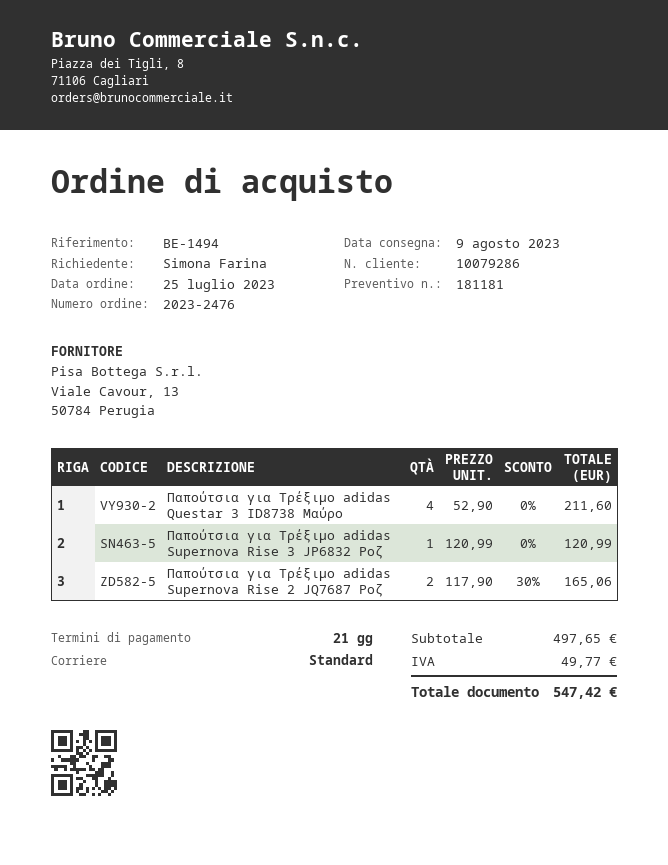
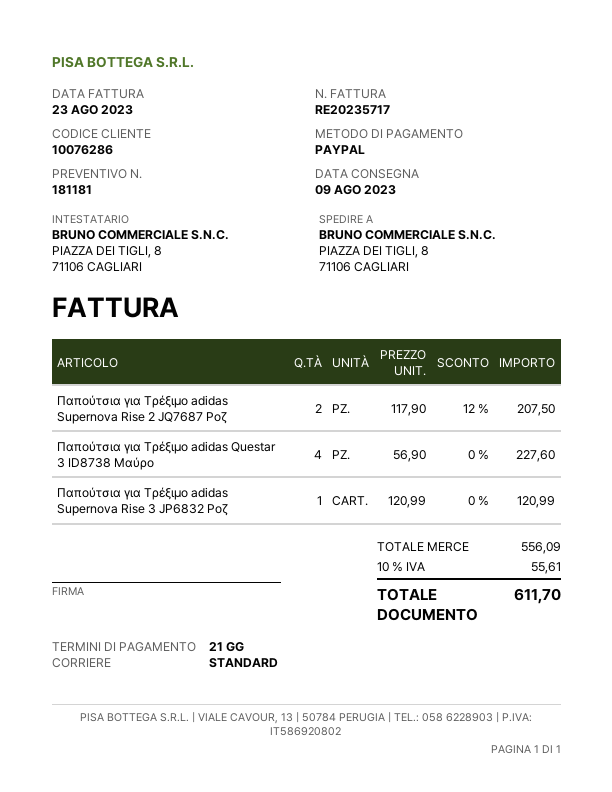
customer number: 10079286 -> 10076286
Παπούτσια για Τρέξιμο adidas Questar 3 ID8738 Μαύρο: 4 x 52.90 = 211.60 -> 4 x 56.90 = 227.60
Παπούτσια για Τρέξιμο adidas Supernova Rise 2 JQ7687 Ροζ: 2 x 117.90 - 30% = 165.06 -> 2 x 117.90 - 12% = 207.50
subtotal: 497.65 -> 556.09
tax: 49.77 -> 55.61
total: 547.42 -> 611.70

